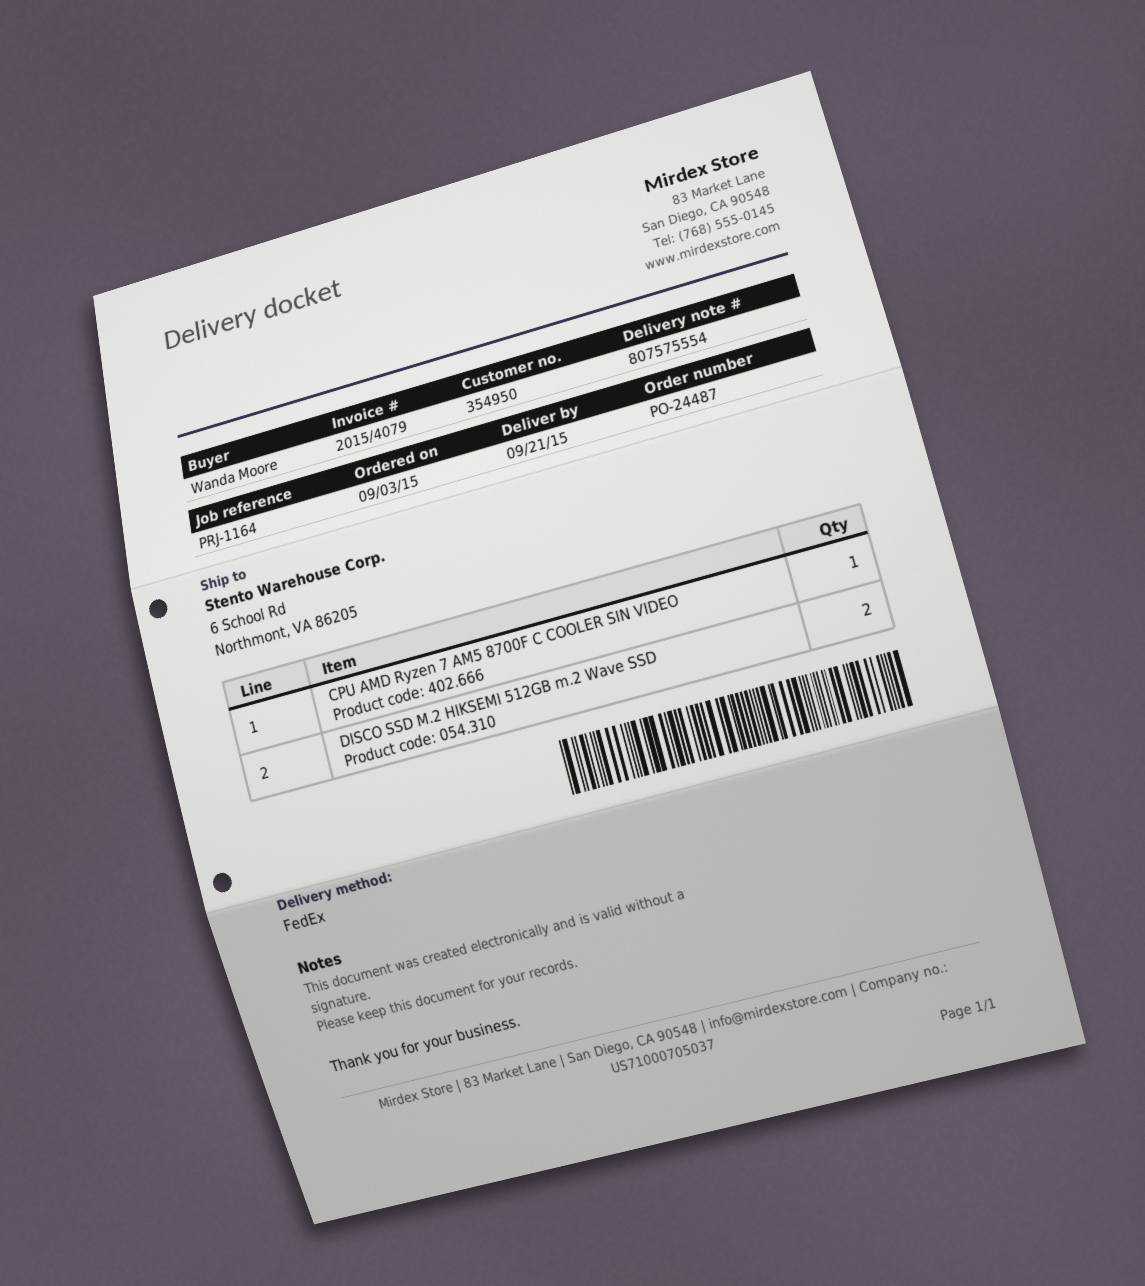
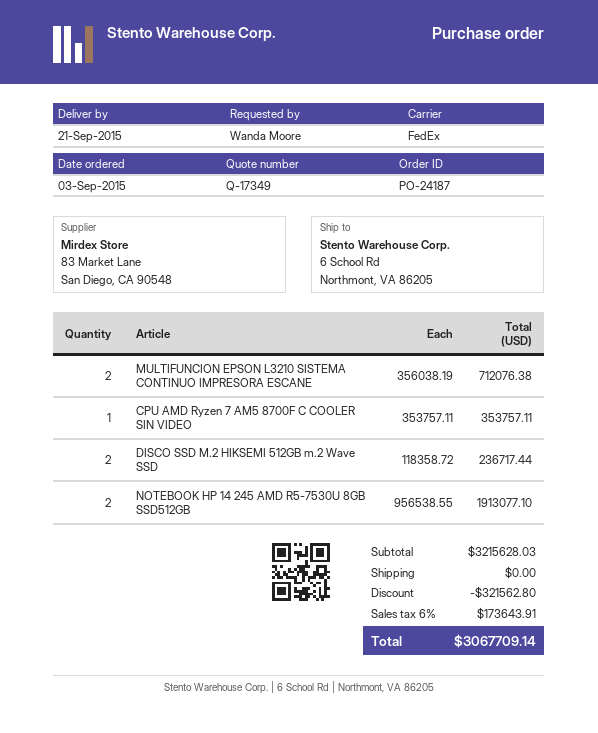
order number: PO-24487 -> PO-24187
MULTIFUNCION EPSON L3210 SISTEMA CONTINUO IMPRESORA ESCANE: none -> 2
NOTEBOOK HP 14 245 AMD R5-7530U 8GB SSD512GB: none -> 2

